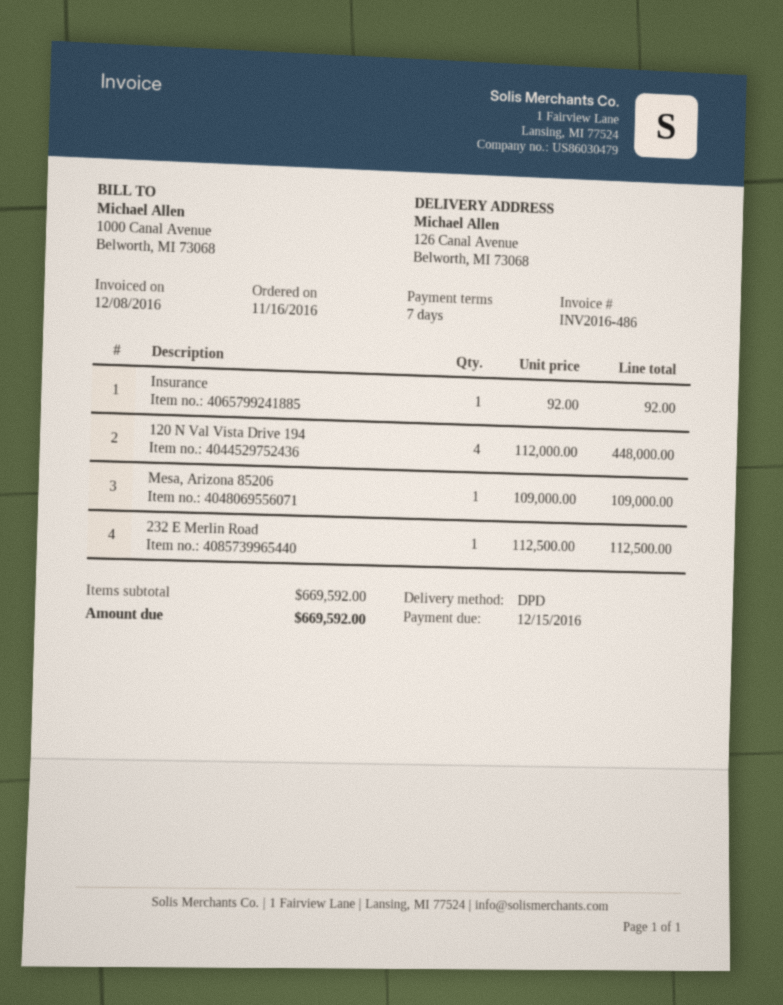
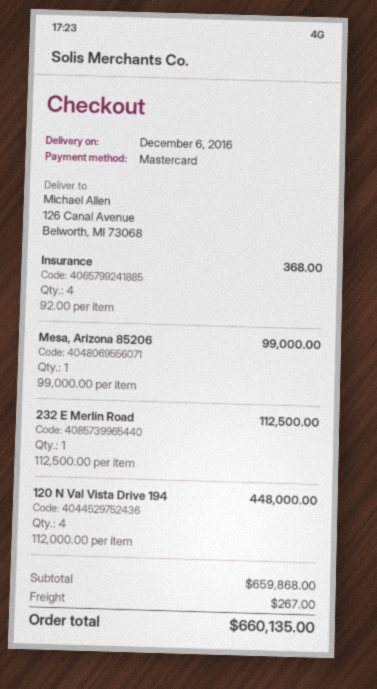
Insurance: 1 x 92.00 = 92.00 -> 4 x 92.00 = 368.00
Mesa, Arizona 85206: 1 x 109000.00 = 109000.00 -> 1 x 99000.00 = 99000.00
subtotal: 669592.00 -> 659868.00
shipping: none -> 267.00
total: 669592.00 -> 660135.00

